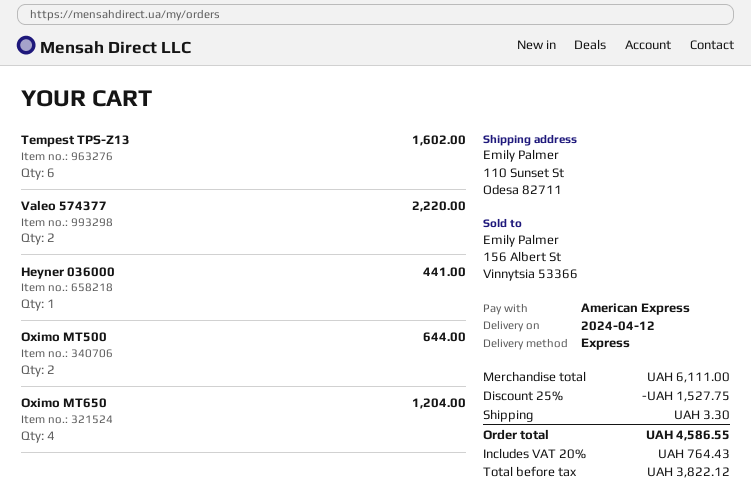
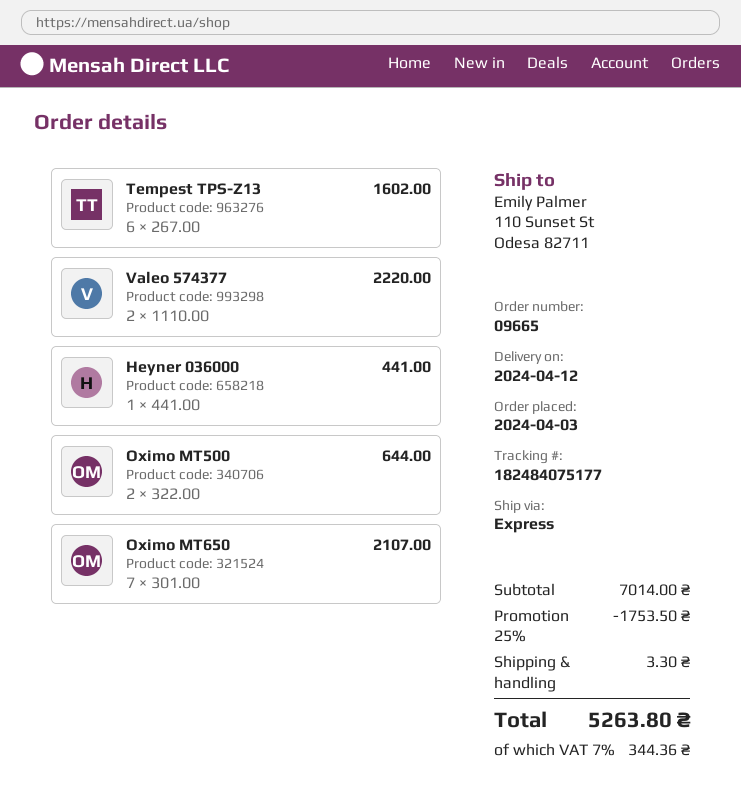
Oximo MT650: 4 for 1204.00 -> 7 for 2107.00
subtotal: 6111.00 -> 7014.00
discount: 25% = 1527.75 -> 25% = 1753.50
tax: 20% = 764.43 -> 7% = 344.36
total: 4586.55 -> 5263.80

